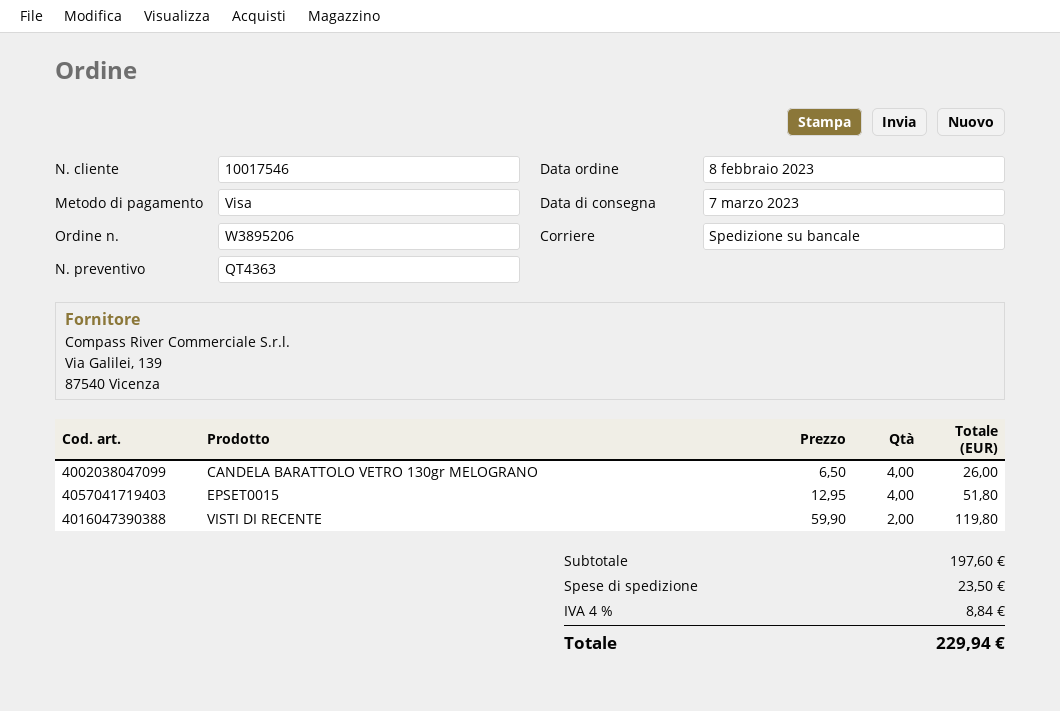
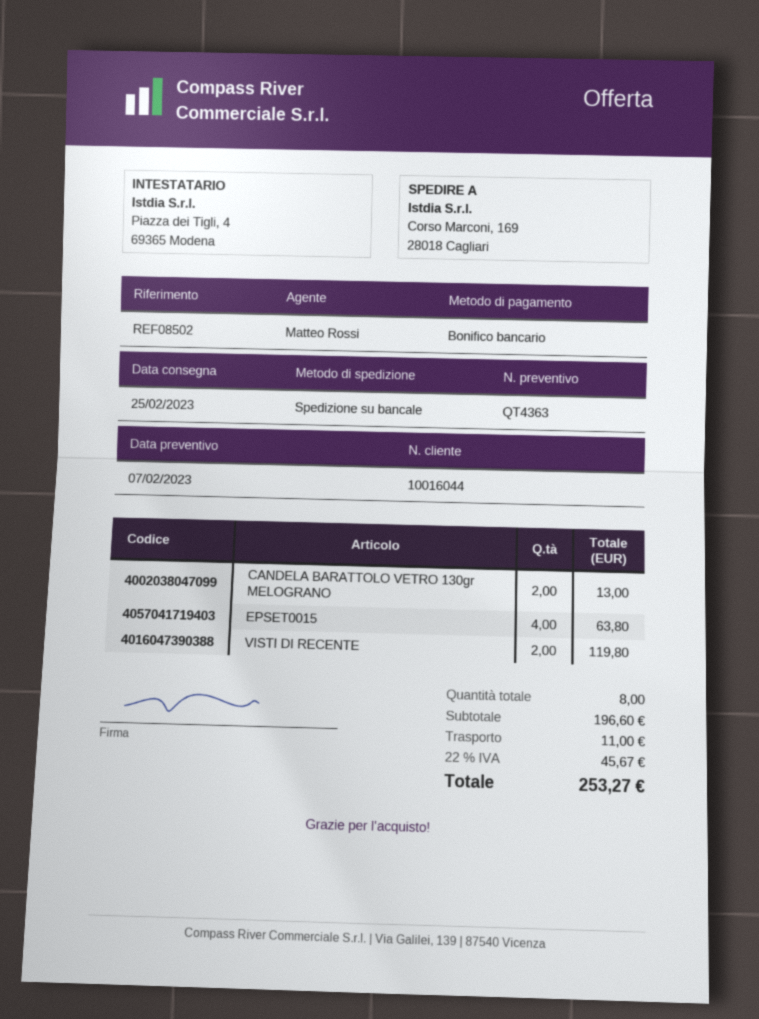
delivery date: 2023-03-07 -> 2023-02-25
customer number: 10017546 -> 10016044
payment method: Visa -> bank transfer
CANDELA BARATTOLO VETRO 130gr MELOGRANO: 4 for 26.00 -> 2 for 13.00
EPSET0015: 4 for 51.80 -> 4 for 63.80
subtotal: 197.60 -> 196.60
shipping: 23.50 -> 11.00
tax: 4% = 8.84 -> 22% = 45.67
total: 229.94 -> 253.27

